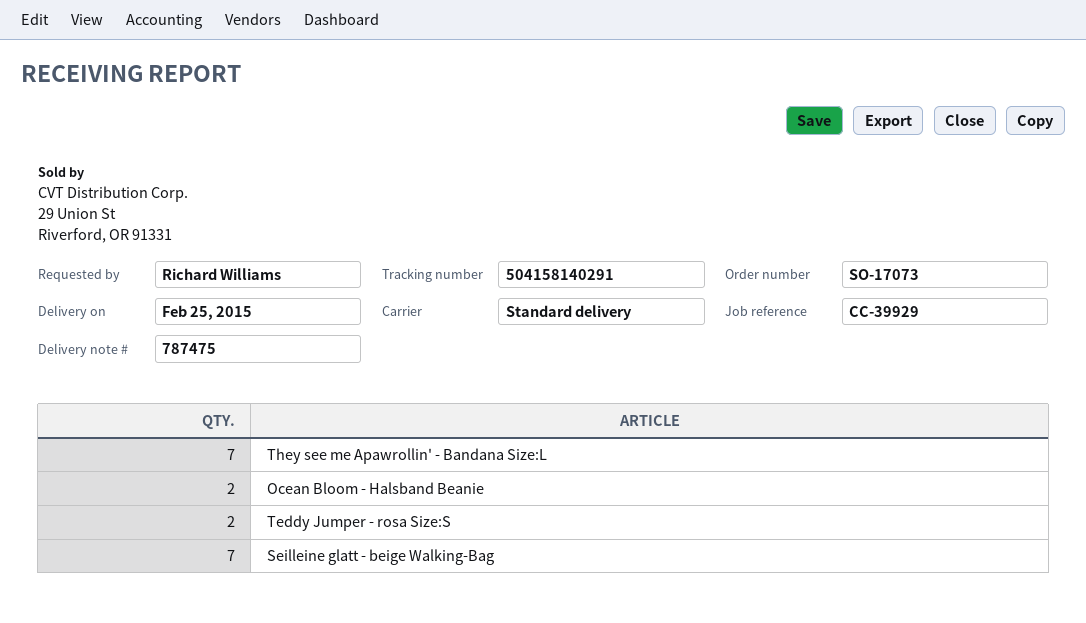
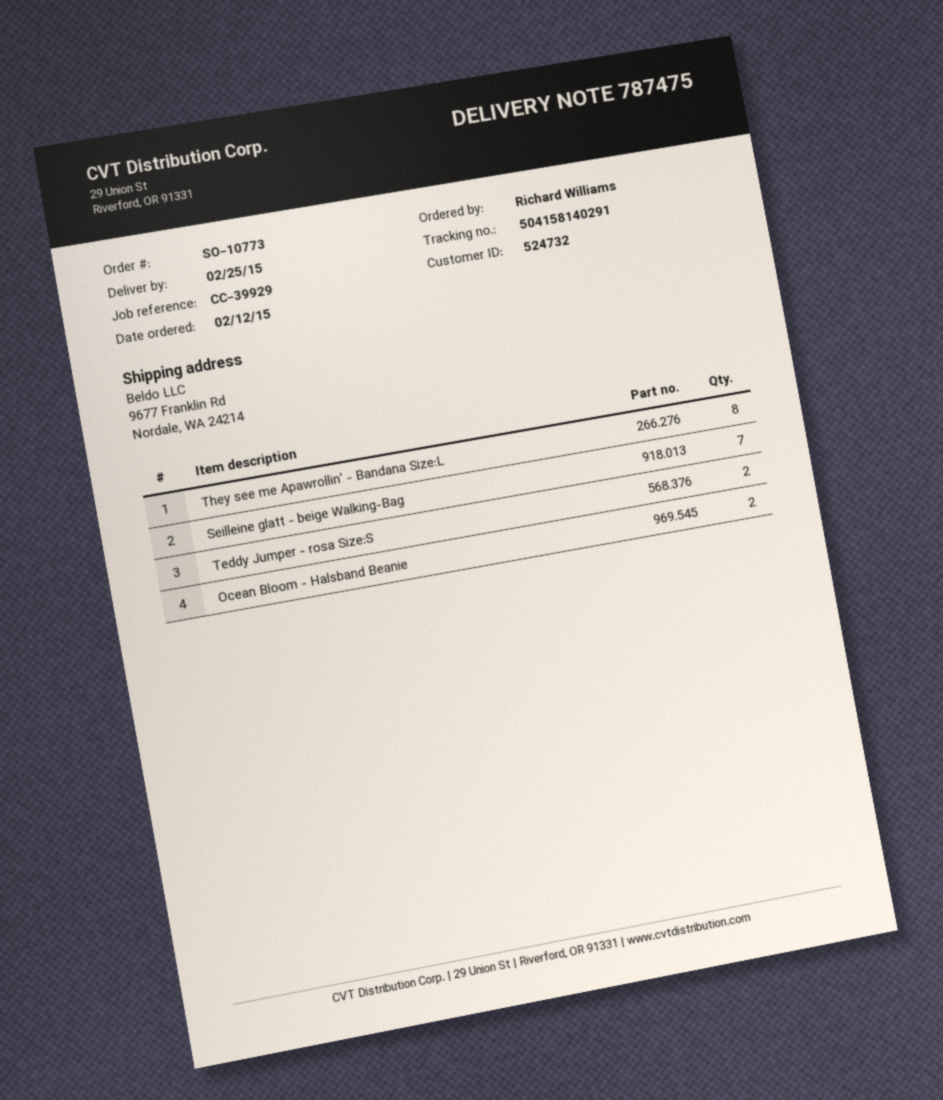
order number: SO-17073 -> SO-10773
They see me Apawrollin' - Bandana Size:L: 7 -> 8

